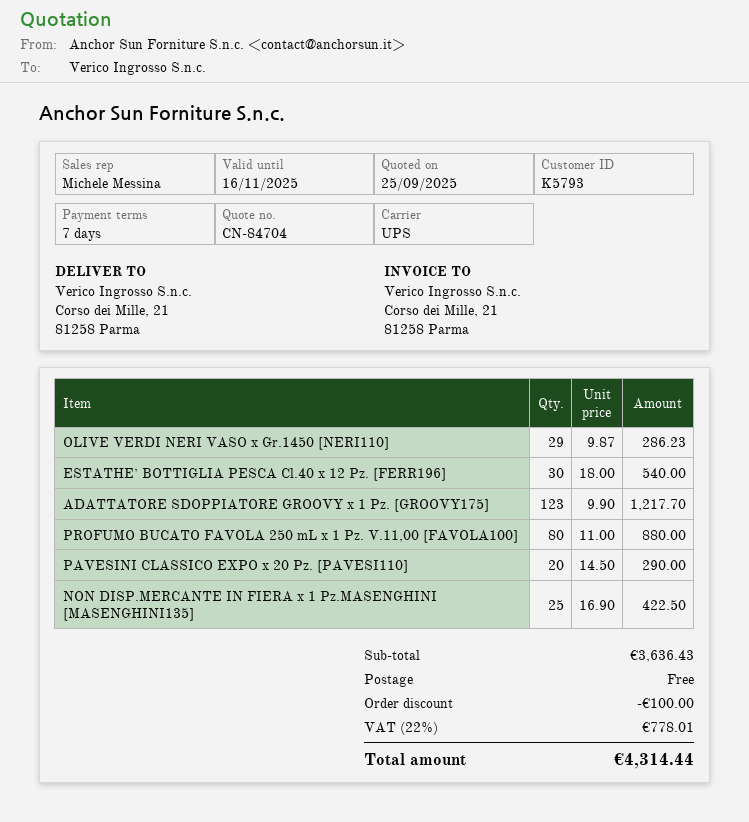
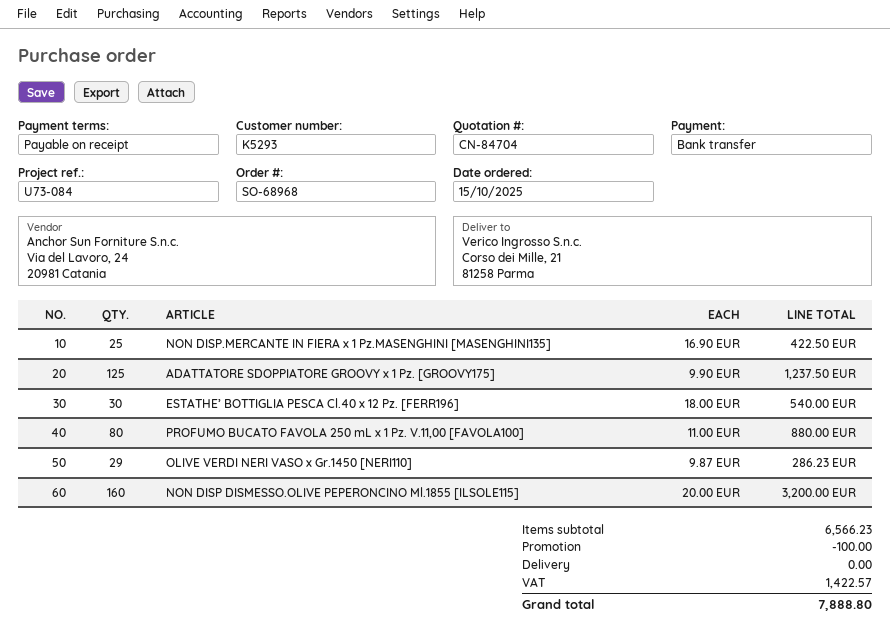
payment terms: 7 days -> on receipt
customer number: K5793 -> K5293
ADATTATORE SDOPPIATORE GROOVY x 1 Pz. [GROOVY175]: 123 x 9.90 = 1217.70 -> 125 x 9.90 = 1237.50
PAVESINI CLASSICO EXPO x 20 Pz. [PAVESI110]: 20 x 14.50 = 290.00 -> none
NON DISP DISMESSO.OLIVE PEPERONCINO Ml.1855 [ILSOLE115]: none -> 160 x 20.00 = 3200.00
subtotal: 3636.43 -> 6566.23
tax: 778.01 -> 1422.57
total: 4314.44 -> 7888.80

